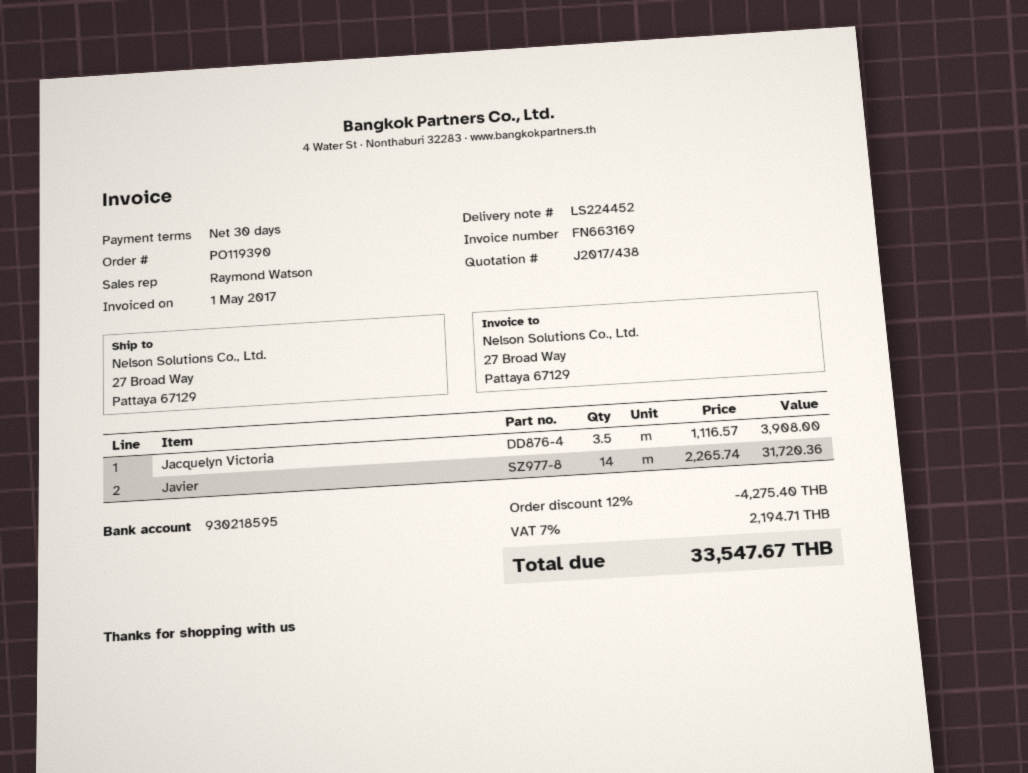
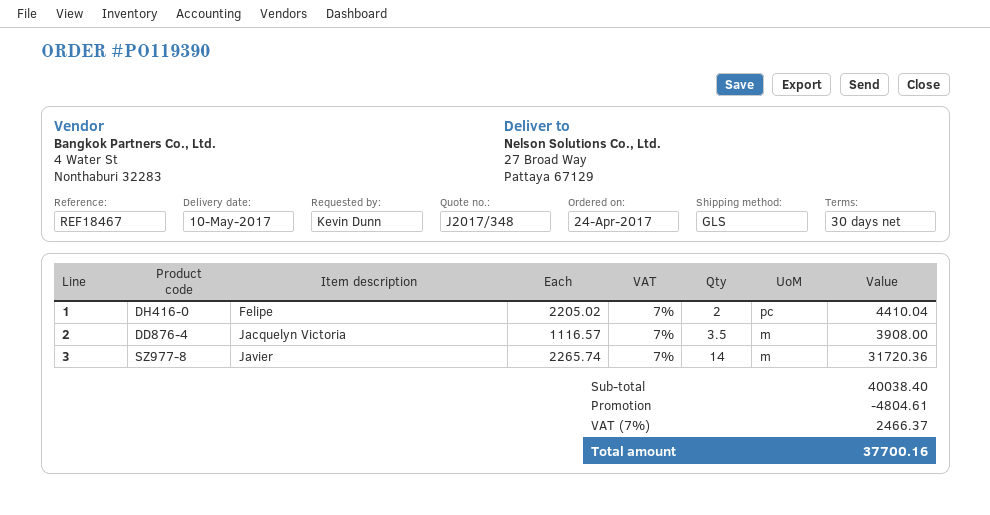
quote number: J2017/438 -> J2017/348
Felipe: none -> 2 x 2205.02 = 4410.04
discount: 4275.40 -> 4804.61
tax: 7% = 2194.71 -> 7% = 2466.37
total: 33547.67 -> 37700.16

